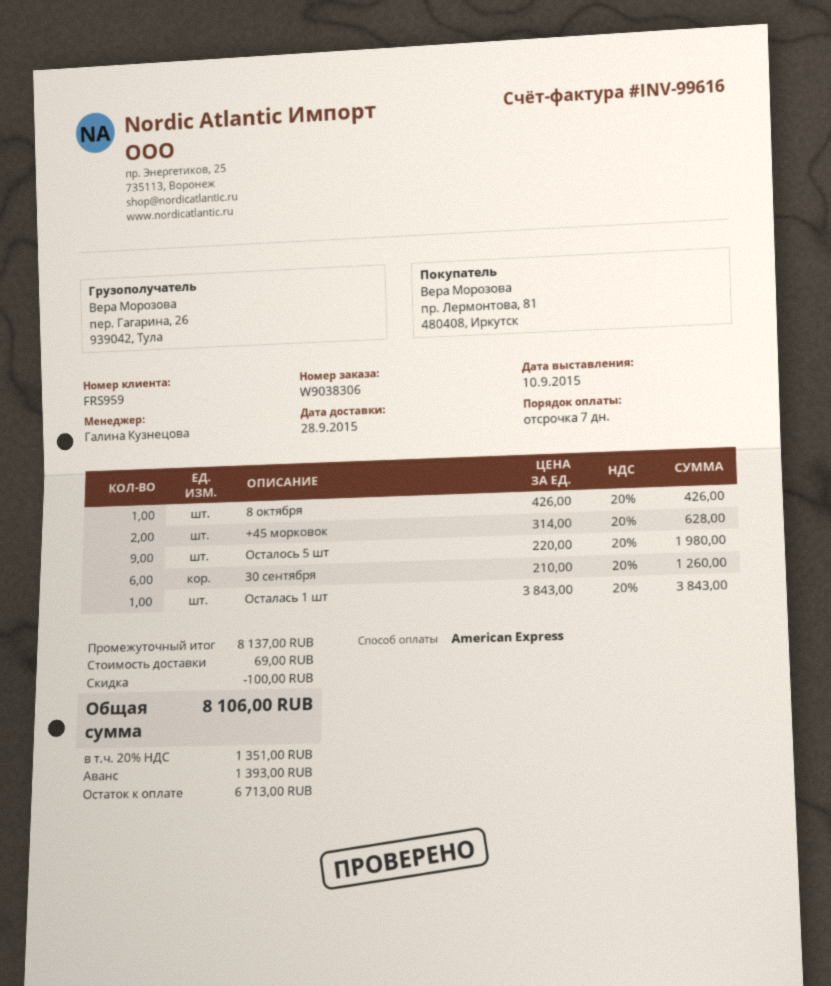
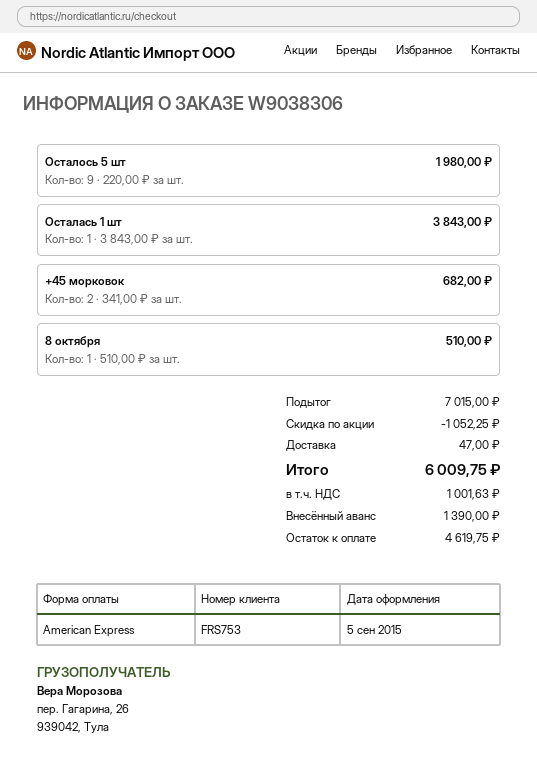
customer number: FRS959 -> FRS753
8 октября: 1 x 426.00 = 426.00 -> 1 x 510.00 = 510.00
+45 морковок: 2 x 314.00 = 628.00 -> 2 x 341.00 = 682.00
30 сентября: 6 x 210.00 = 1260.00 -> none
subtotal: 8137.00 -> 7015.00
discount: 100.00 -> 1052.25
shipping: 69.00 -> 47.00
tax: 1351.00 -> 1001.63
total: 8106.00 -> 6009.75
deposit: 1393.00 -> 1390.00
balance: 6713.00 -> 4619.75

